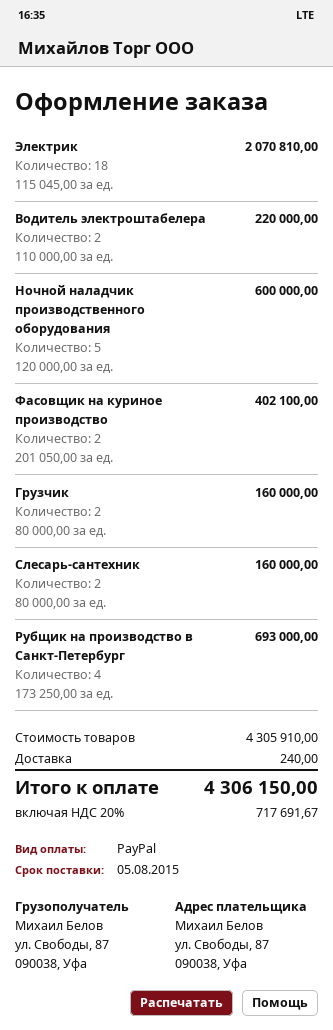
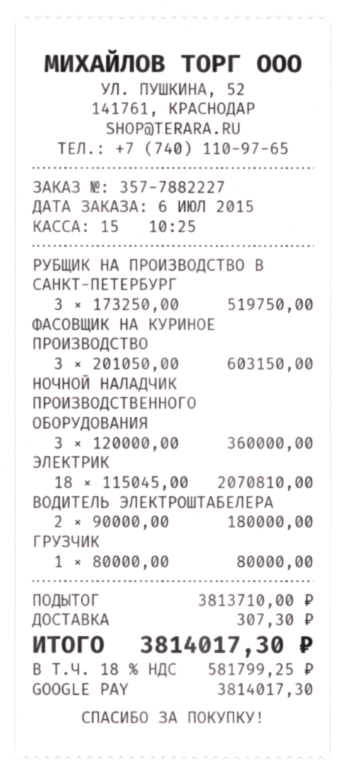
payment method: PayPal -> Google Pay
Водитель электроштабелера: 2 x 110000.00 = 220000.00 -> 2 x 90000.00 = 180000.00
Ночной наладчик производственного оборудования: 5 x 120000.00 = 600000.00 -> 3 x 120000.00 = 360000.00
Фасовщик на куриное производство: 2 x 201050.00 = 402100.00 -> 3 x 201050.00 = 603150.00
Грузчик: 2 x 80000.00 = 160000.00 -> 1 x 80000.00 = 80000.00
Слесарь-сантехник: 2 x 80000.00 = 160000.00 -> none
Рубщик на производство в Санкт-Петербург: 4 x 173250.00 = 693000.00 -> 3 x 173250.00 = 519750.00
subtotal: 4305910.00 -> 3813710.00
shipping: 240.00 -> 307.30
tax: 20% = 717691.67 -> 18% = 581799.25
total: 4306150.00 -> 3814017.30

